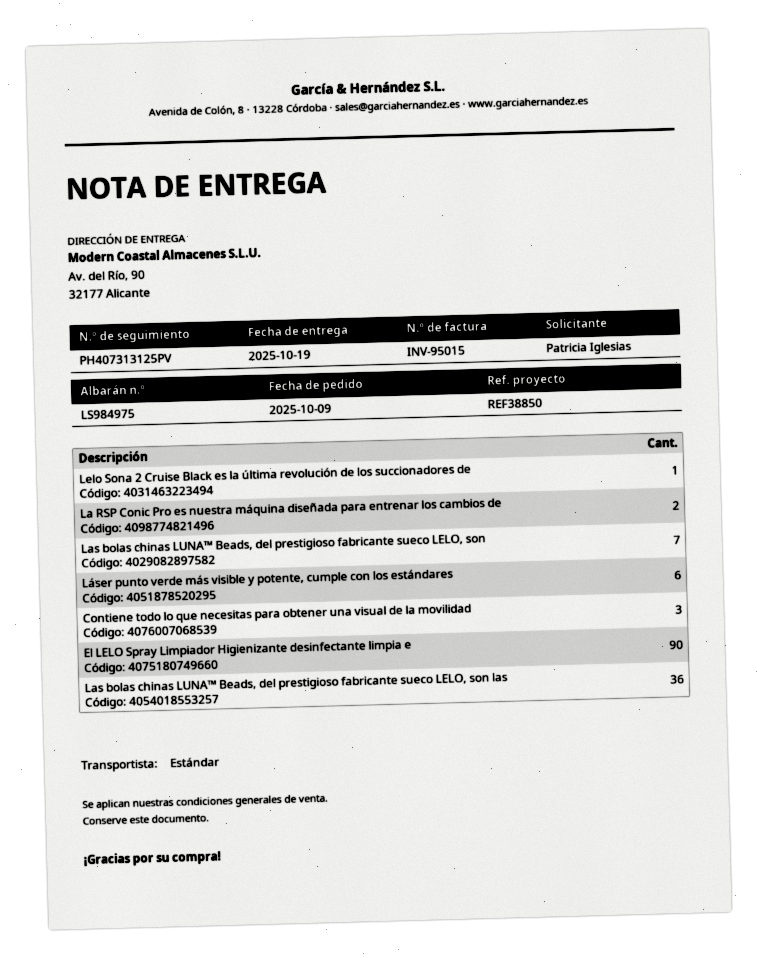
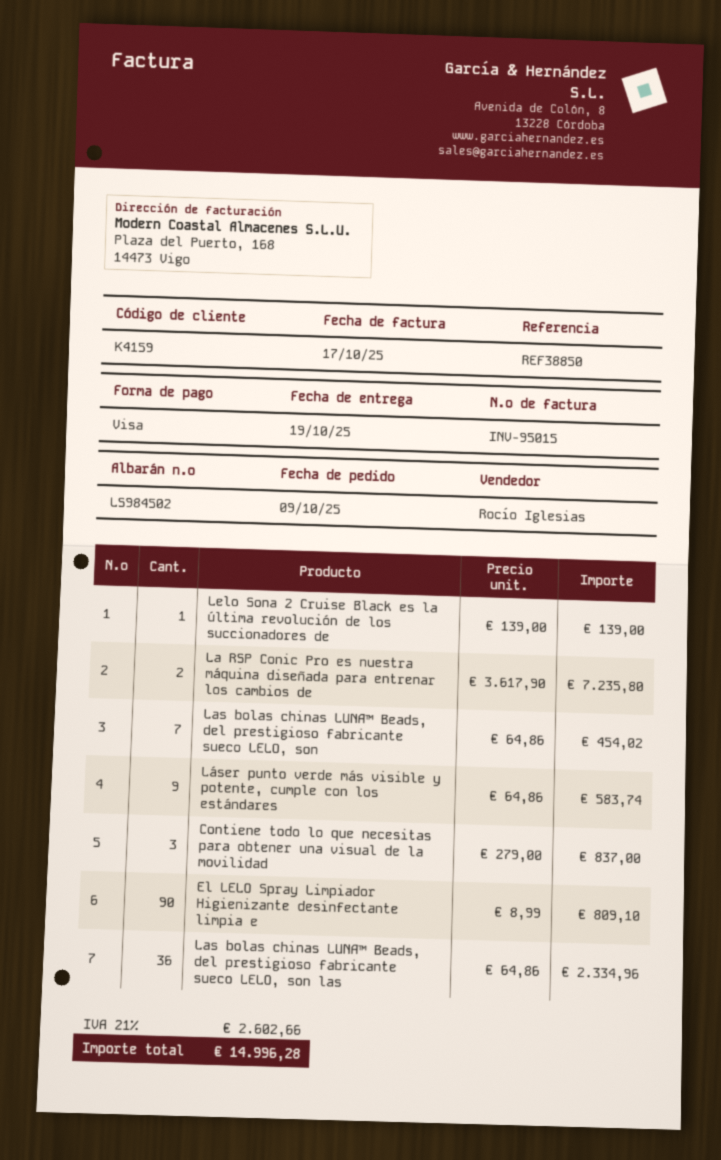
delivery note number: LS984975 -> LS984502
Láser punto verde más visible y potente, cumple con los estándares: 6 -> 9

